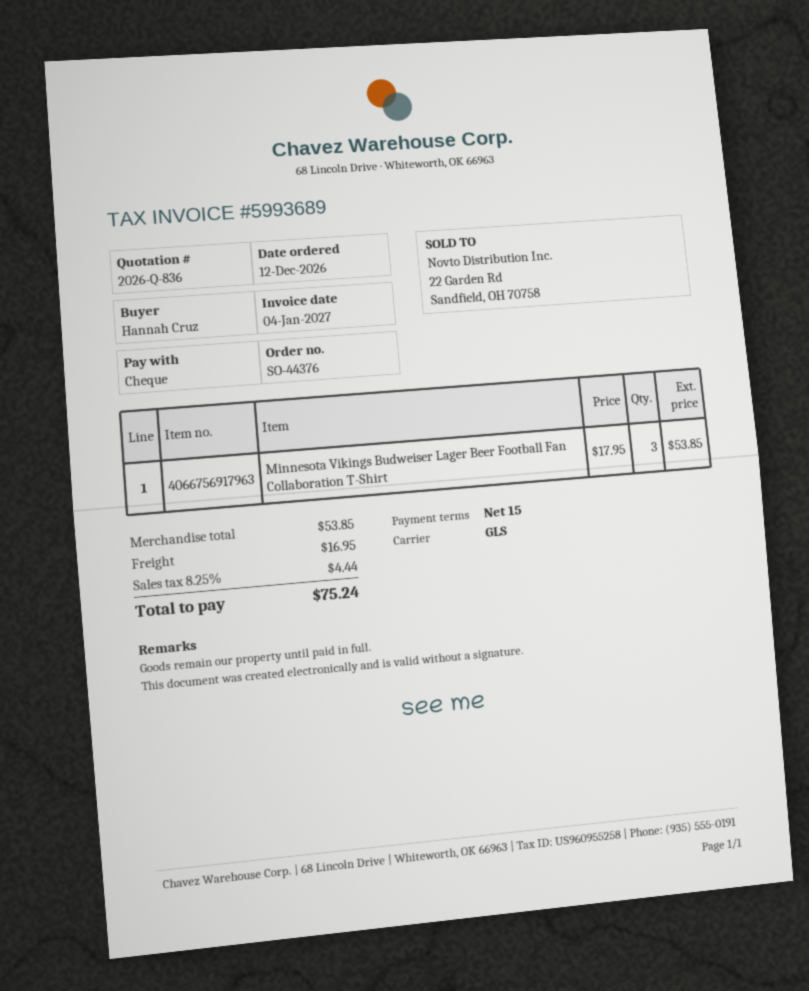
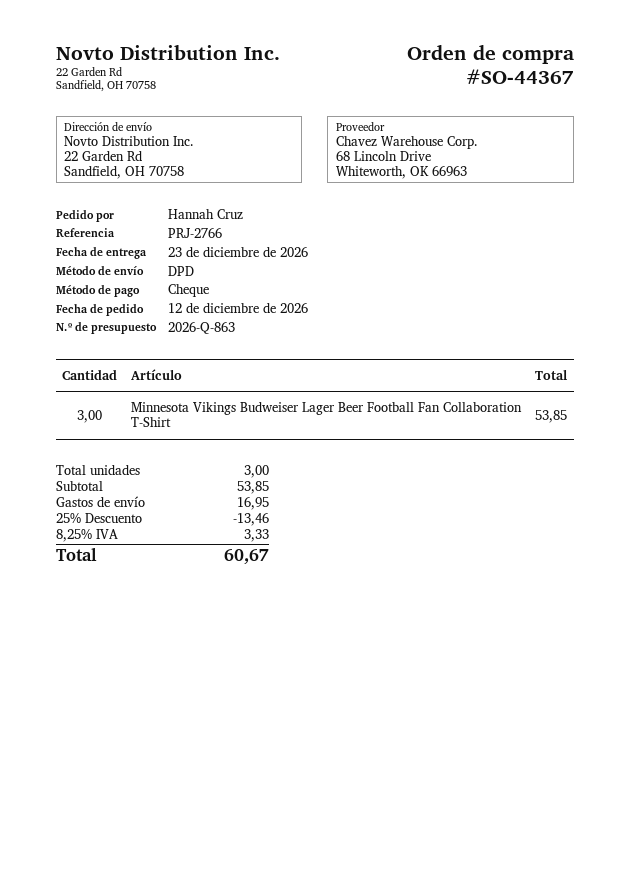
quote number: 2026-Q-836 -> 2026-Q-863
order number: SO-44376 -> SO-44367
shipping method: GLS -> DPD
discount: none -> 25% = 13.46
tax: 8.25% = 4.44 -> 8.25% = 3.33
total: 75.24 -> 60.67

